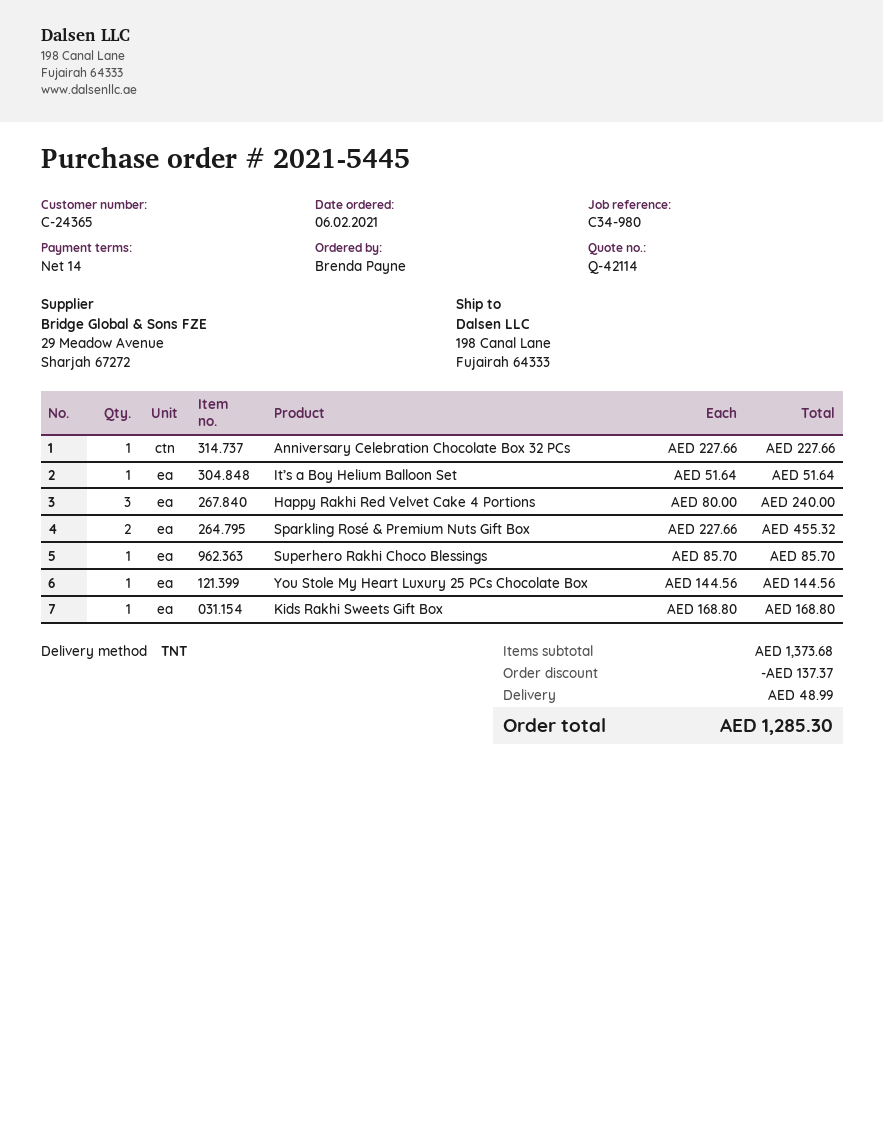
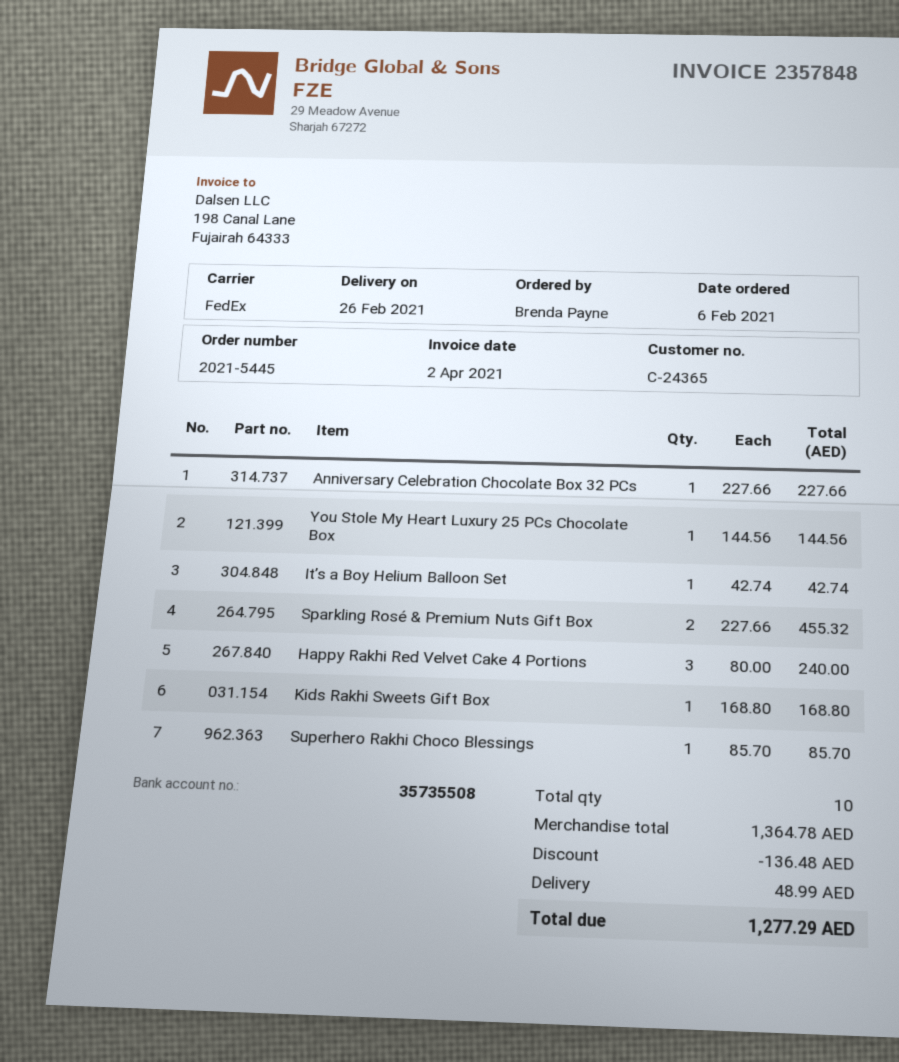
shipping method: TNT -> FedEx
It’s a Boy Helium Balloon Set: 1 x 51.64 = 51.64 -> 1 x 42.74 = 42.74
subtotal: 1373.68 -> 1364.78
discount: 137.37 -> 136.48
total: 1285.30 -> 1277.29

